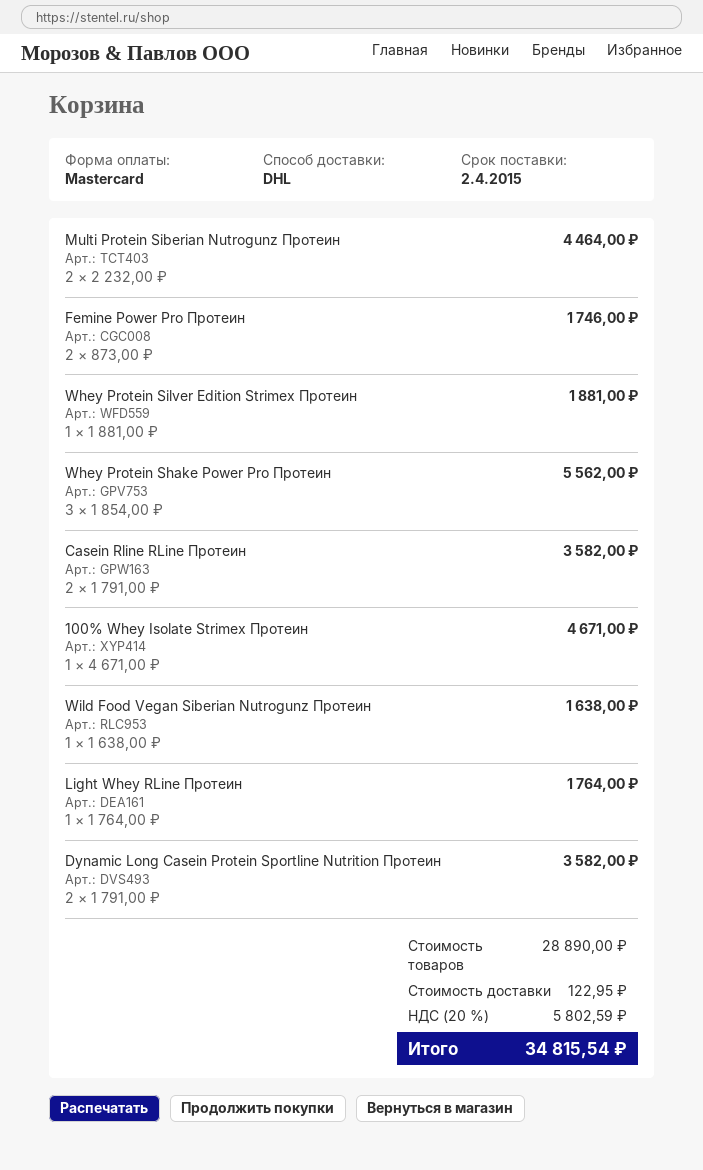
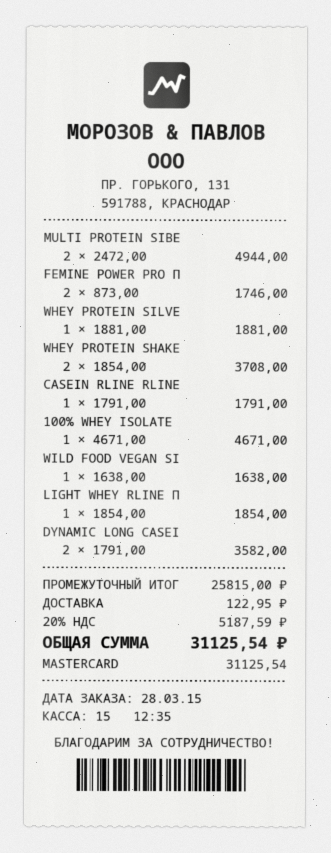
Multi Protein Siberian Nutrogunz Протеин: 2 x 2232.00 = 4464.00 -> 2 x 2472.00 = 4944.00
Whey Protein Shake Power Pro Протеин: 3 x 1854.00 = 5562.00 -> 2 x 1854.00 = 3708.00
Casein Rline RLine Протеин: 2 x 1791.00 = 3582.00 -> 1 x 1791.00 = 1791.00
Light Whey RLine Протеин: 1 x 1764.00 = 1764.00 -> 1 x 1854.00 = 1854.00
subtotal: 28890.00 -> 25815.00
tax: 20% = 5802.59 -> 20% = 5187.59
total: 34815.54 -> 31125.54

